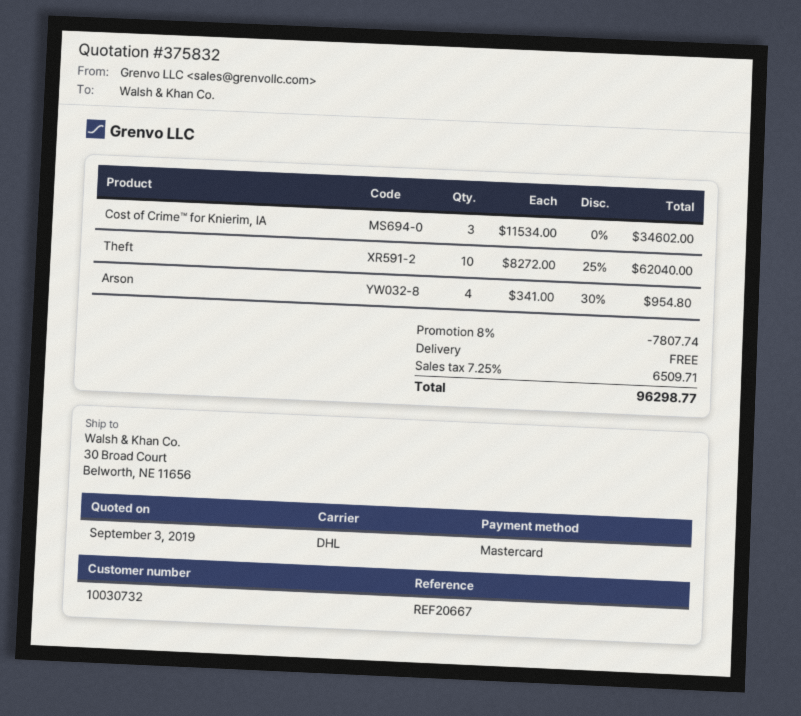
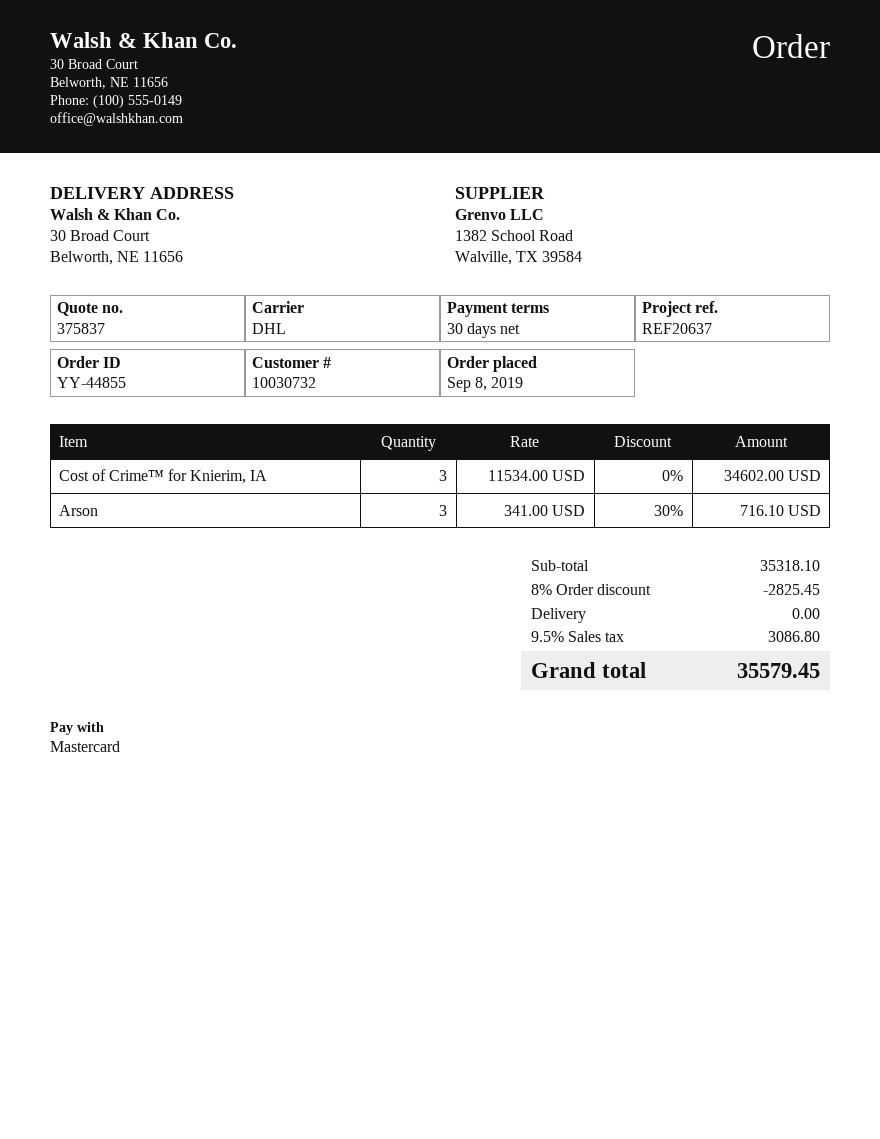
quote number: 375832 -> 375837
reference: REF20667 -> REF20637
Theft: 10 x 8272.00 - 25% = 62040.00 -> none
Arson: 4 x 341.00 - 30% = 954.80 -> 3 x 341.00 - 30% = 716.10
discount: 8% = 7807.74 -> 8% = 2825.45
tax: 7.25% = 6509.71 -> 9.5% = 3086.80
total: 96298.77 -> 35579.45

